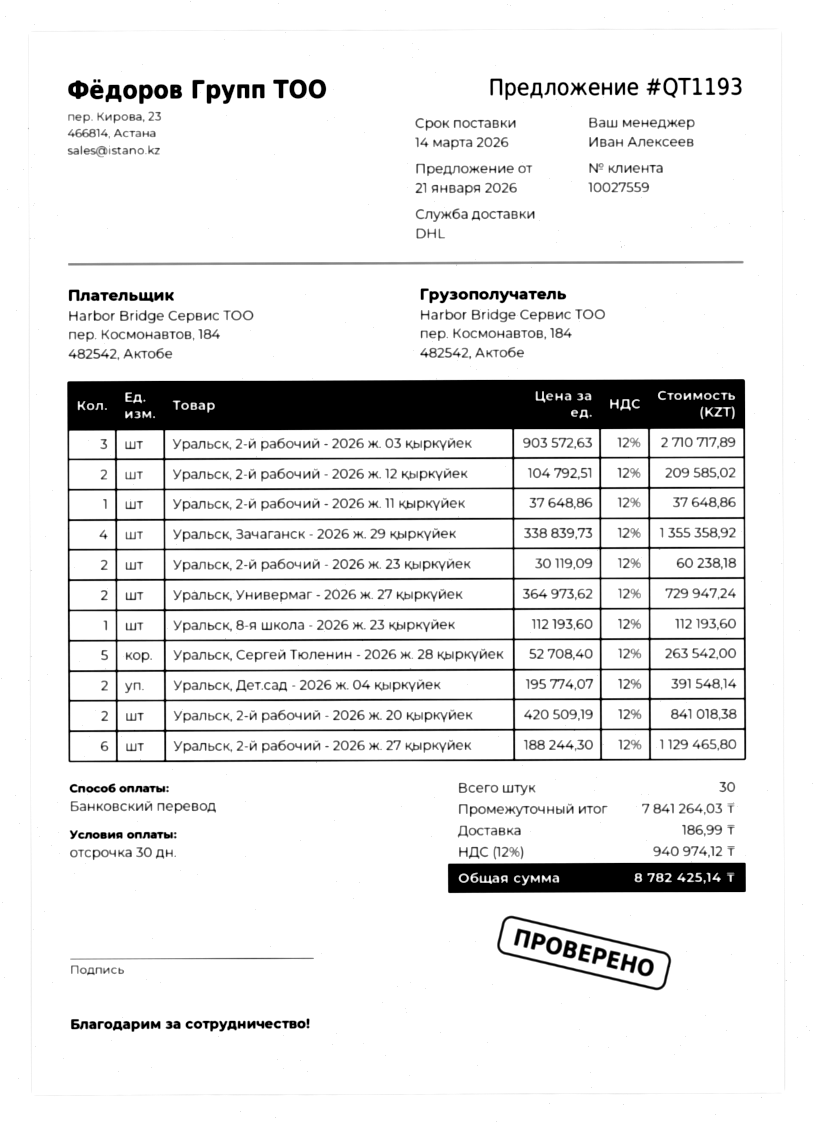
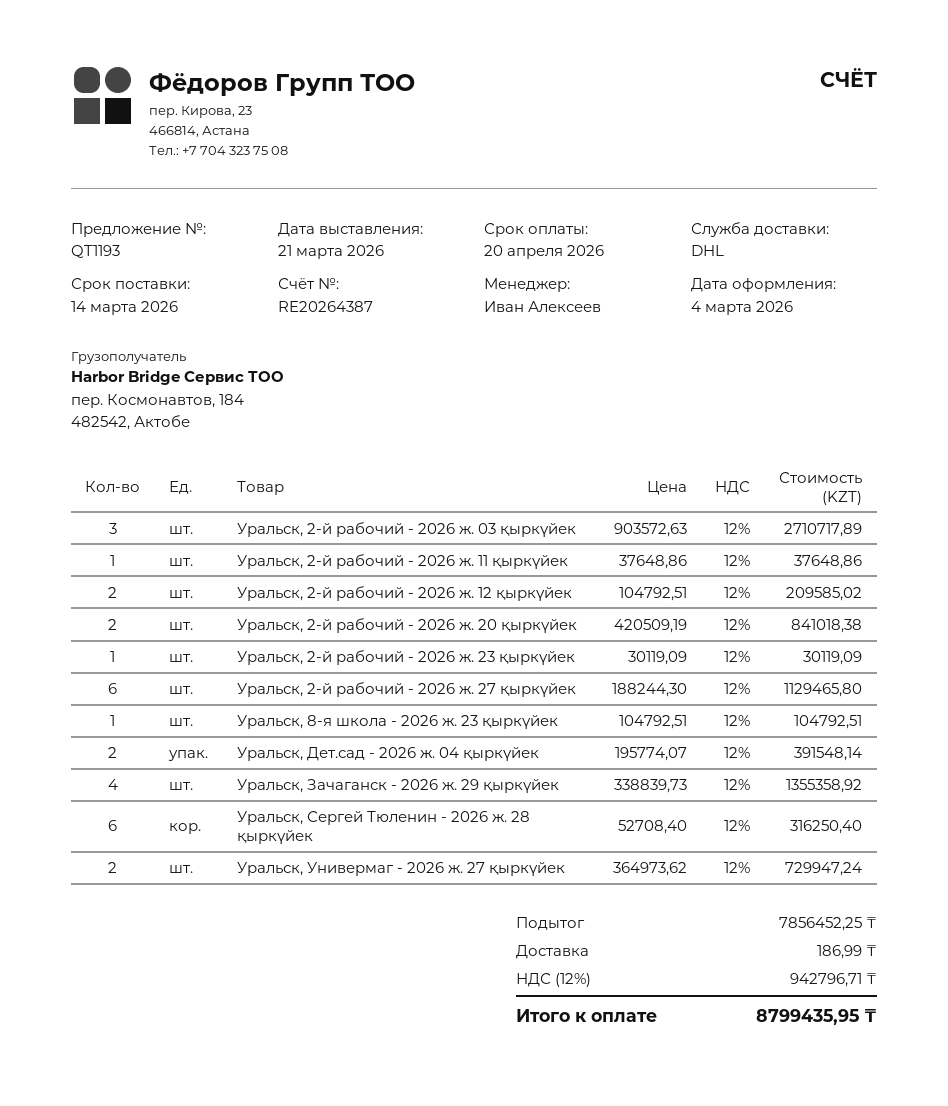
Уральск, 2-й рабочий - 2026 ж. 23 қыркүйек: 2 x 30119.09 = 60238.18 -> 1 x 30119.09 = 30119.09
Уральск, 8-я школа - 2026 ж. 23 қыркүйек: 1 x 112193.60 = 112193.60 -> 1 x 104792.51 = 104792.51
Уральск, Сергей Тюленин - 2026 ж. 28 қыркүйек: 5 x 52708.40 = 263542.00 -> 6 x 52708.40 = 316250.40
subtotal: 7841264.03 -> 7856452.25
tax: 12% = 940974.12 -> 12% = 942796.71
total: 8782425.14 -> 8799435.95

